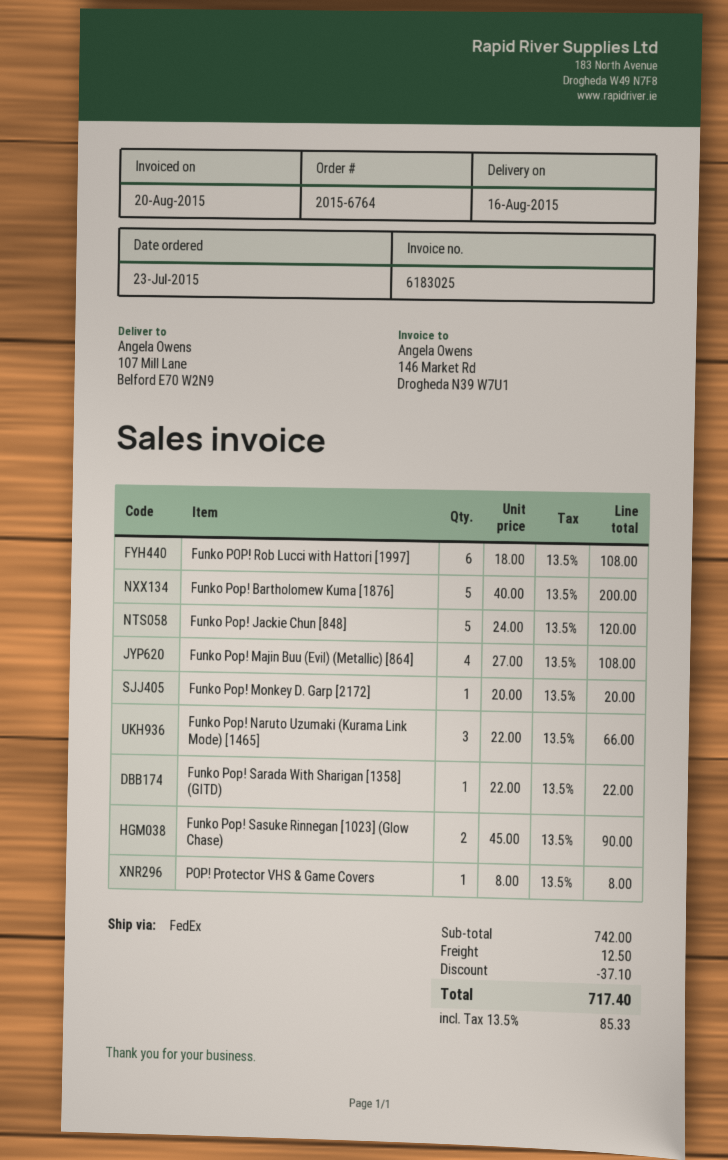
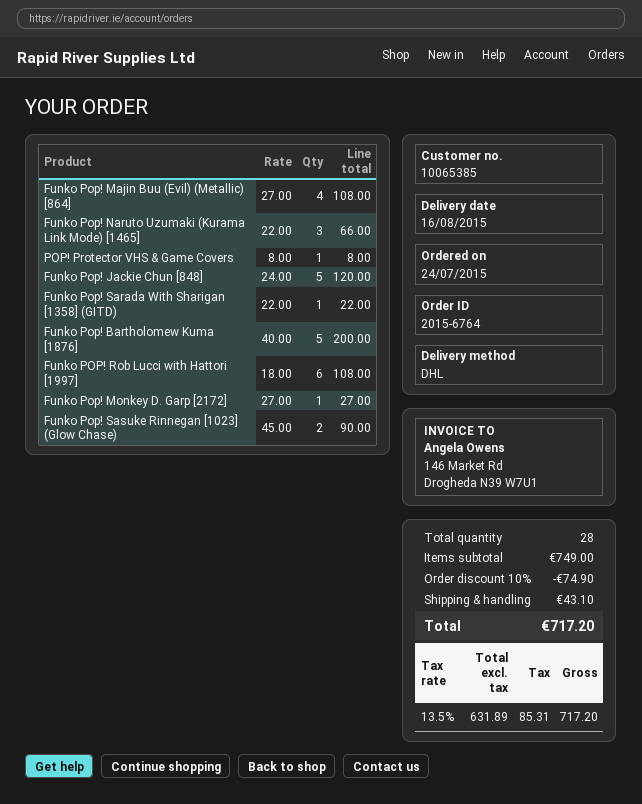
order date: 2015-07-23 -> 2015-07-24
shipping method: FedEx -> DHL
Funko Pop! Monkey D. Garp [2172]: 1 x 20.00 = 20.00 -> 1 x 27.00 = 27.00
subtotal: 742.00 -> 749.00
discount: 37.10 -> 74.90
shipping: 12.50 -> 43.10
tax: 13.5% = 85.33 -> 13.5% = 85.31
total: 717.40 -> 717.20

